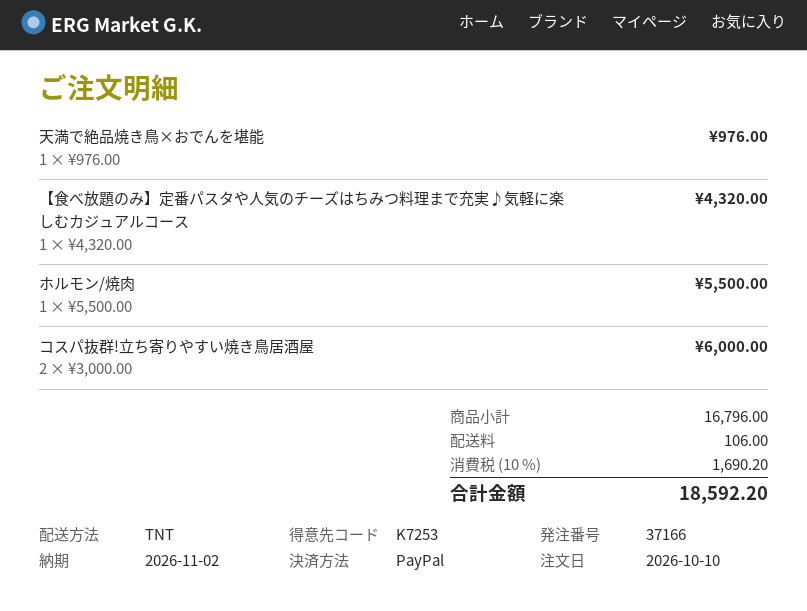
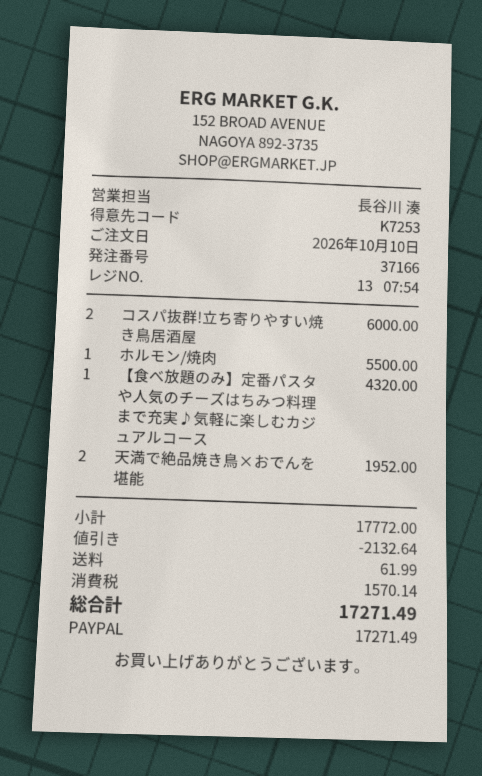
天満で絶品焼き鳥×おでんを堪能: 1 for 976.00 -> 2 for 1952.00
subtotal: 16796.00 -> 17772.00
discount: none -> 2132.64
shipping: 106.00 -> 61.99
tax: 1690.20 -> 1570.14
total: 18592.20 -> 17271.49

